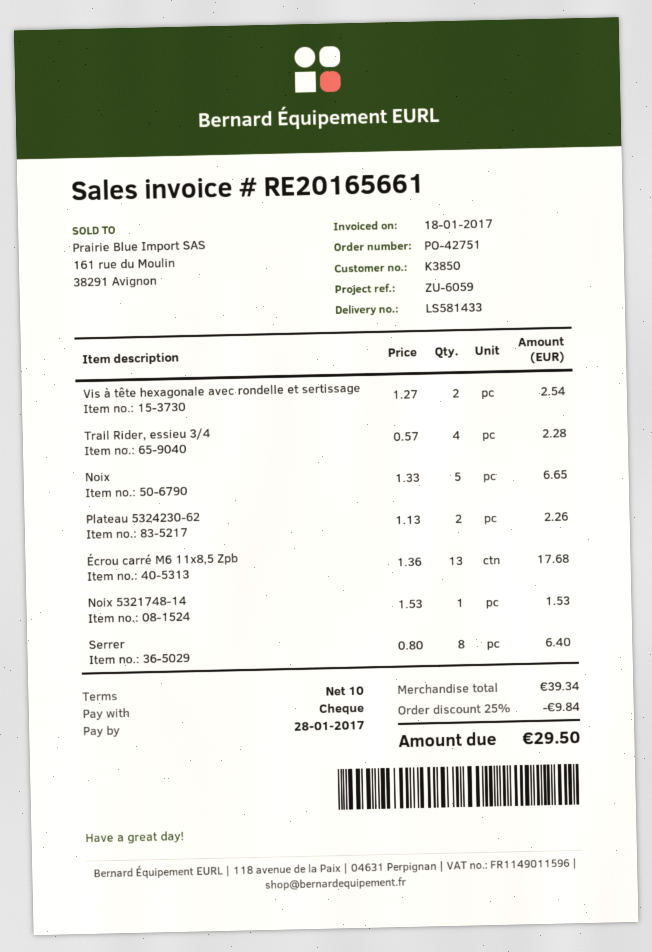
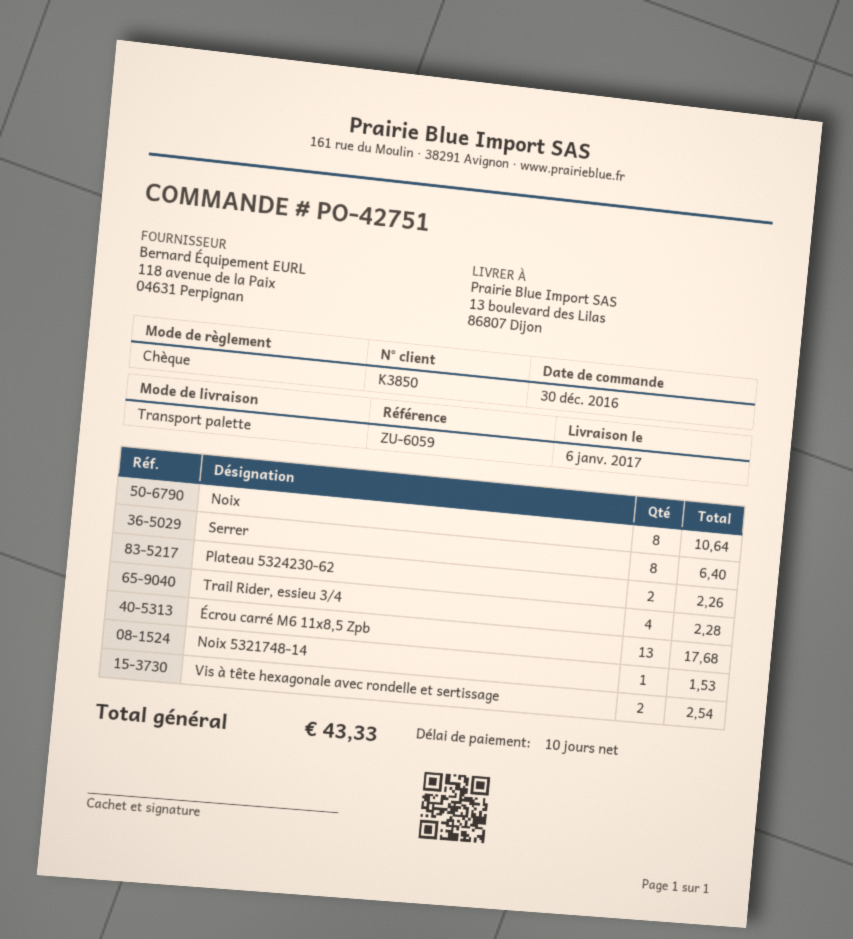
Noix: 5 for 6.65 -> 8 for 10.64
discount: 25% = 9.84 -> none
total: 29.50 -> 43.33

